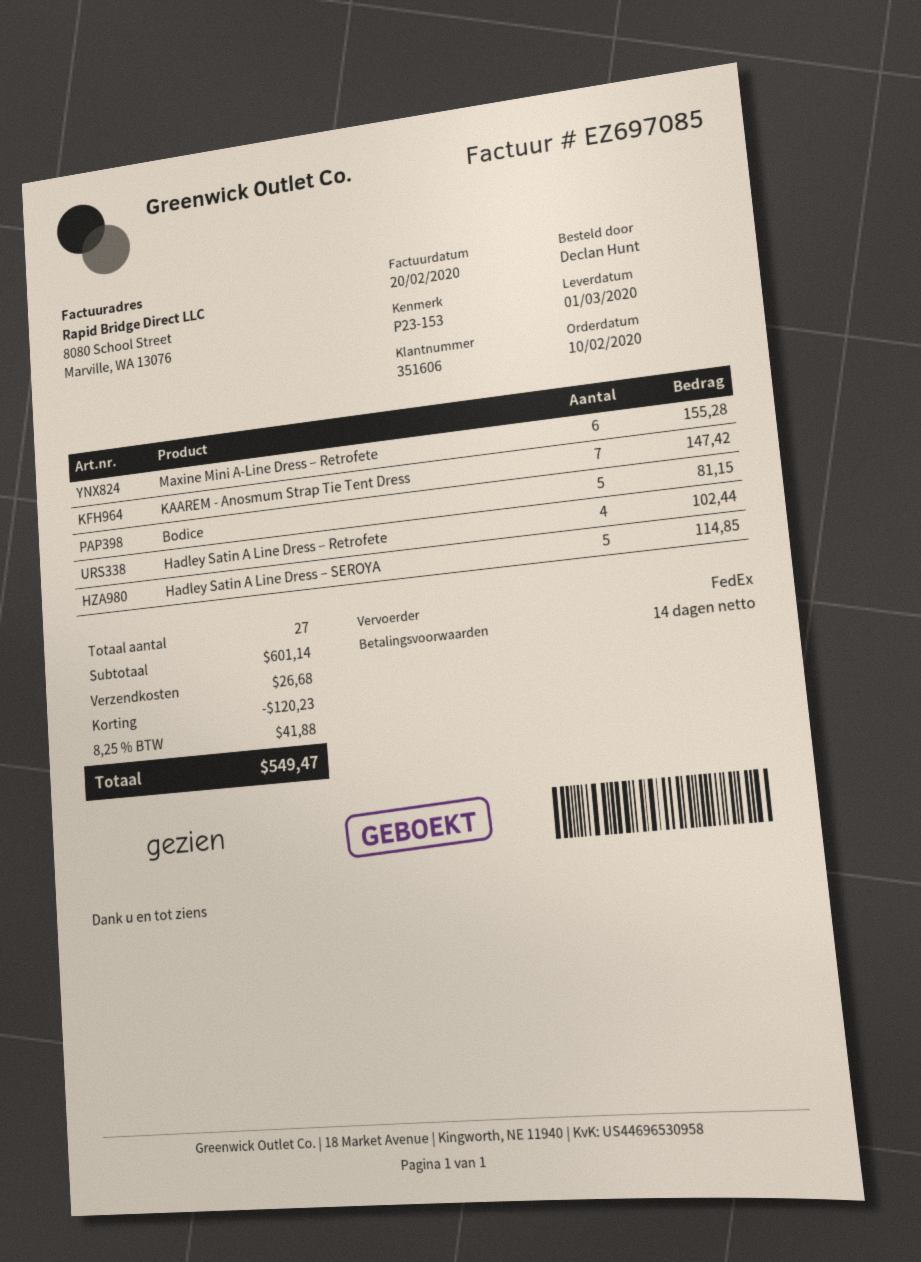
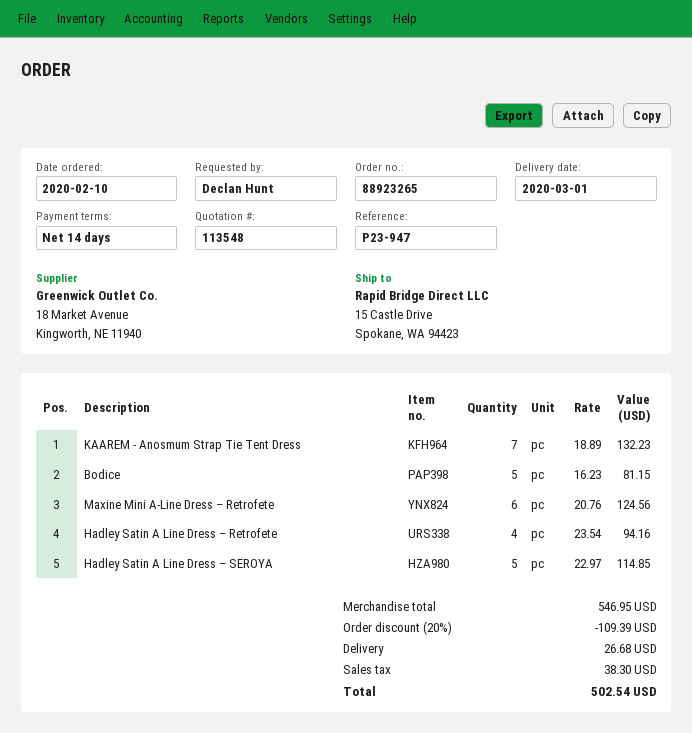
reference: P23-153 -> P23-947
Maxine Mini A-Line Dress – Retrofete: 6 for 155.28 -> 6 for 124.56
KAAREM - Anosmum Strap Tie Tent Dress: 7 for 147.42 -> 7 for 132.23
Hadley Satin A Line Dress – Retrofete: 4 for 102.44 -> 4 for 94.16
subtotal: 601.14 -> 546.95
discount: 120.23 -> 109.39
tax: 41.88 -> 38.30
total: 549.47 -> 502.54

